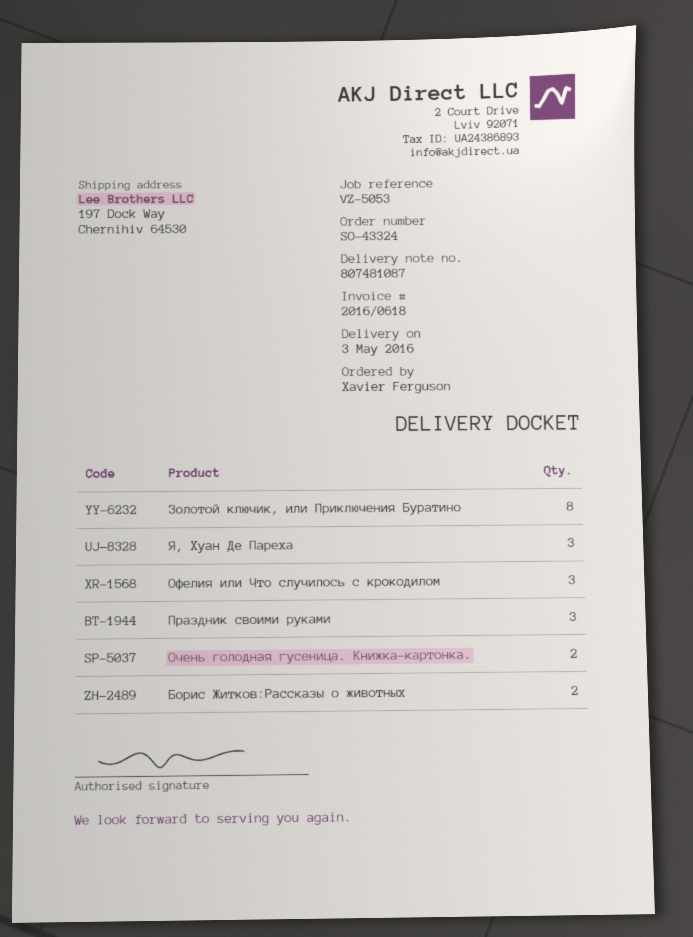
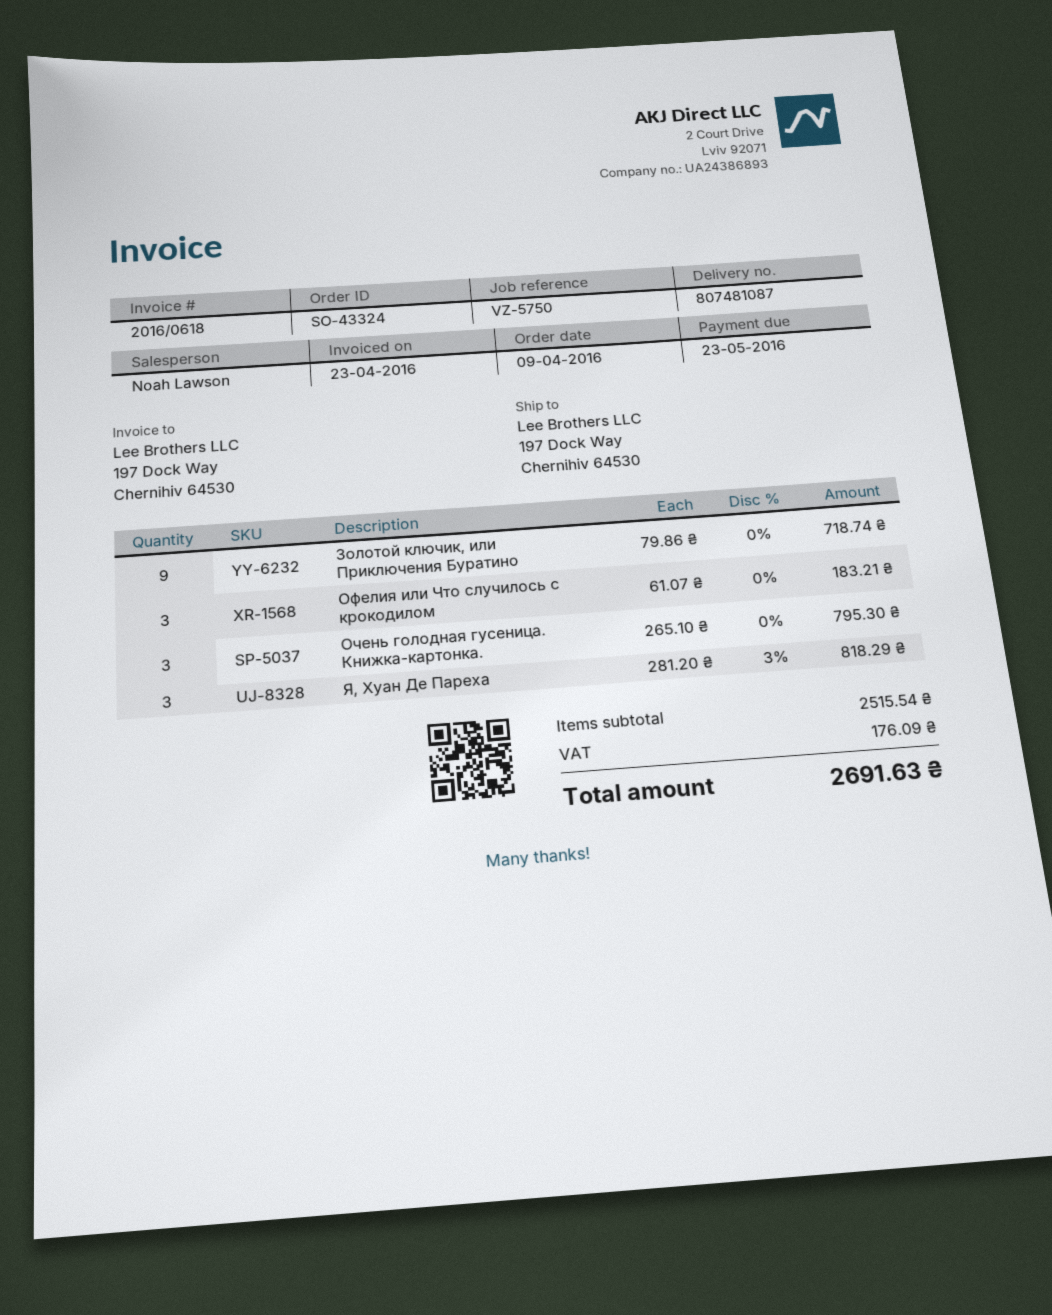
reference: VZ-5053 -> VZ-5750
Золотой ключик, или Приключения Буратино: 8 -> 9
Праздник своими руками: 3 -> none
Очень голодная гусеница. Книжка-картонка.: 2 -> 3
Борис Житков:Рассказы о животных: 2 -> none

